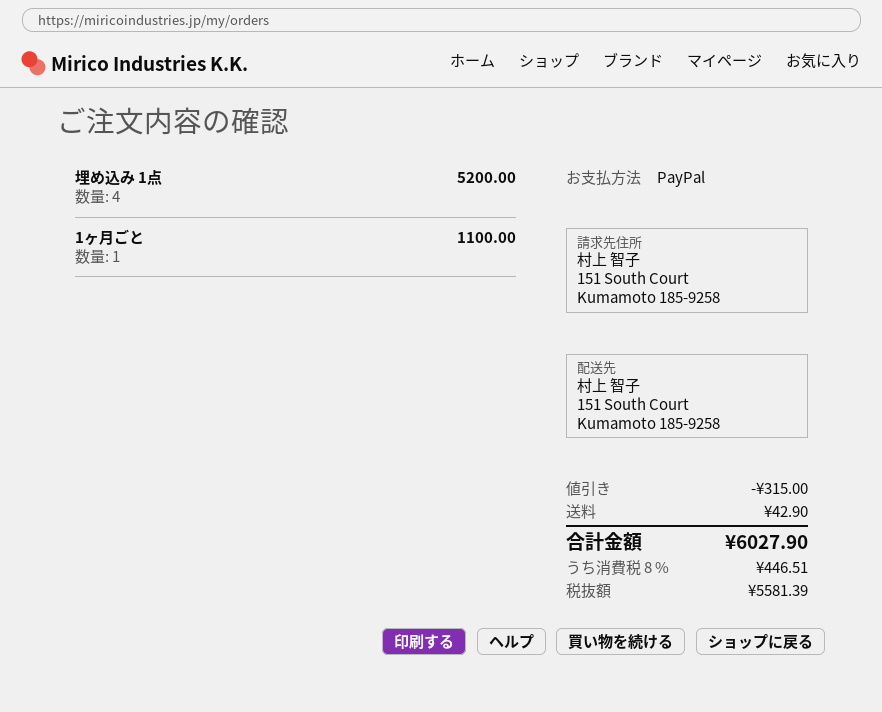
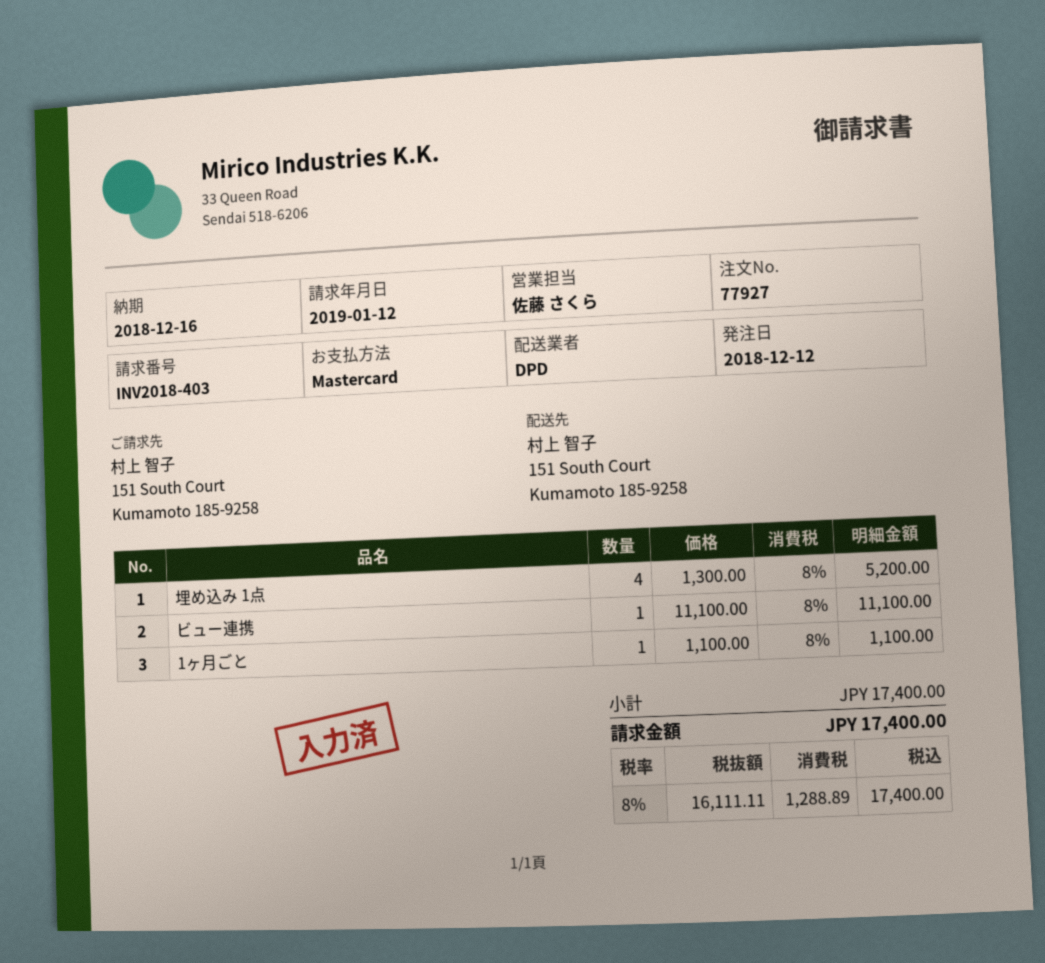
payment method: PayPal -> Mastercard
ビュー連携: none -> 1 for 11100.00
discount: 315.00 -> none
shipping: 42.90 -> none
net: 5581.39 -> 16111.11
tax: 8% = 446.51 -> 8% = 1288.89
total: 6027.90 -> 17400.00

